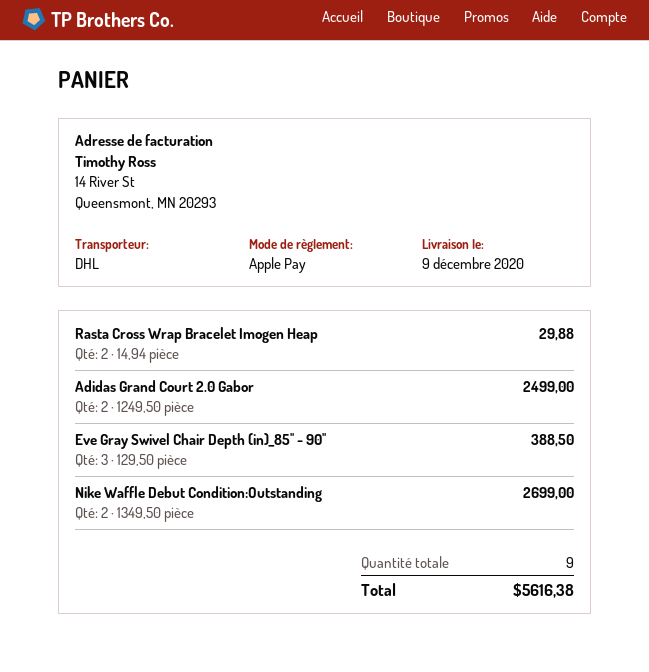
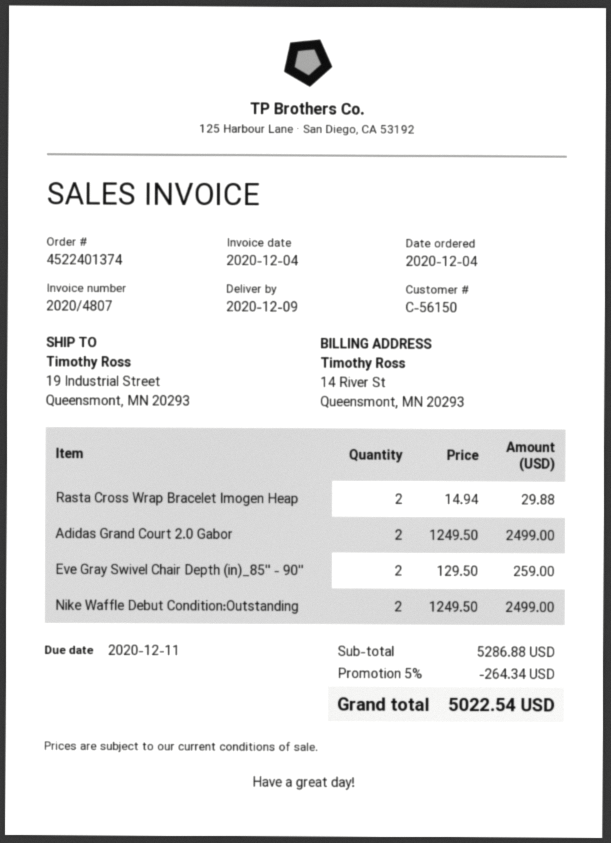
Eve Gray Swivel Chair Depth (in)_85'' - 90'': 3 x 129.50 = 388.50 -> 2 x 129.50 = 259.00
Nike Waffle Debut Condition:Outstanding: 2 x 1349.50 = 2699.00 -> 2 x 1249.50 = 2499.00
discount: none -> 5% = 264.34
total: 5616.38 -> 5022.54

